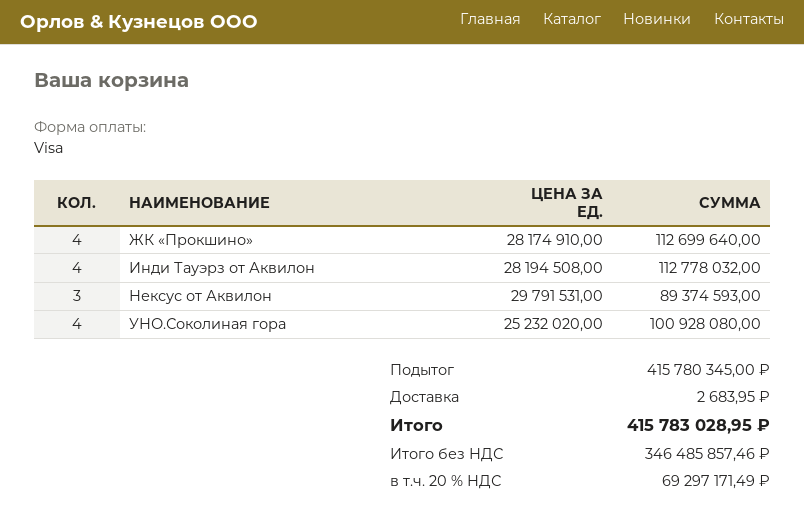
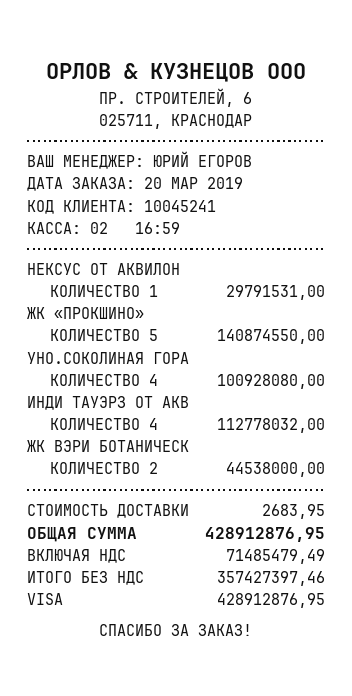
ЖК «Прокшино»: 4 for 112699640.00 -> 5 for 140874550.00
Нексус от Аквилон: 3 for 89374593.00 -> 1 for 29791531.00
ЖК ВЭРИ БОТАНИЧЕСК: none -> 2 for 44538000.00
net: 346485857.46 -> 357427397.46
tax: 69297171.49 -> 71485479.49
total: 415783028.95 -> 428912876.95

